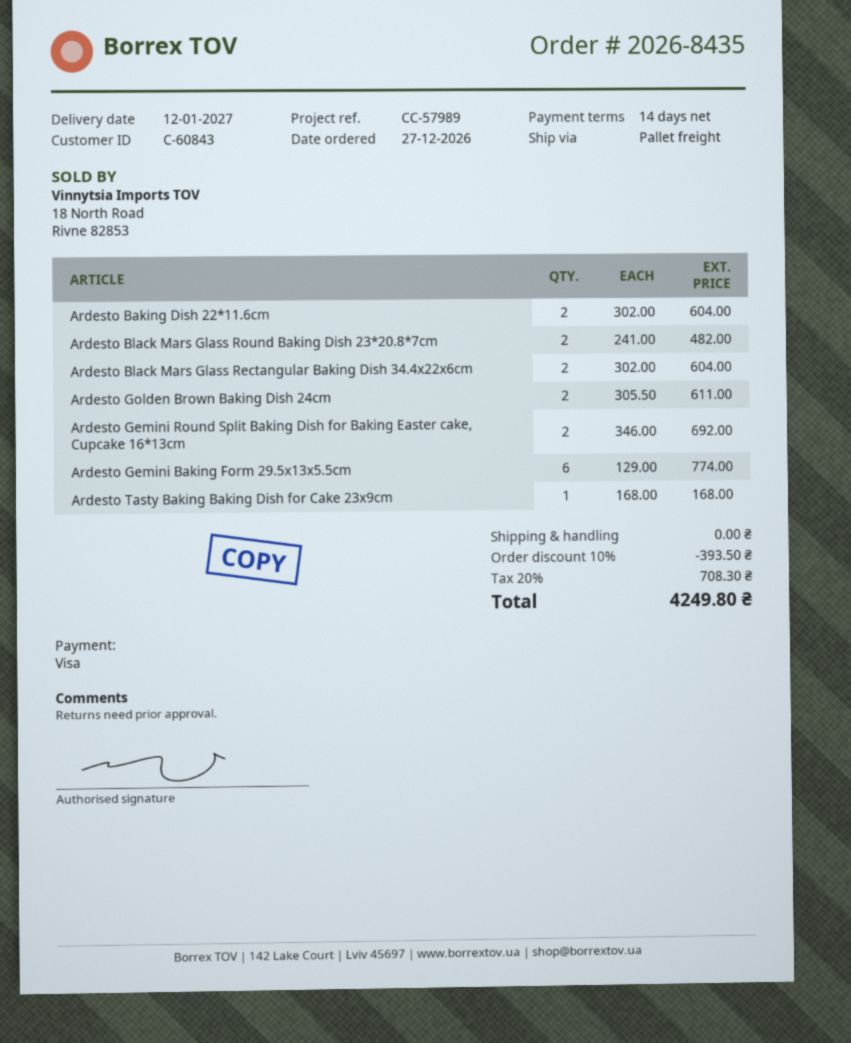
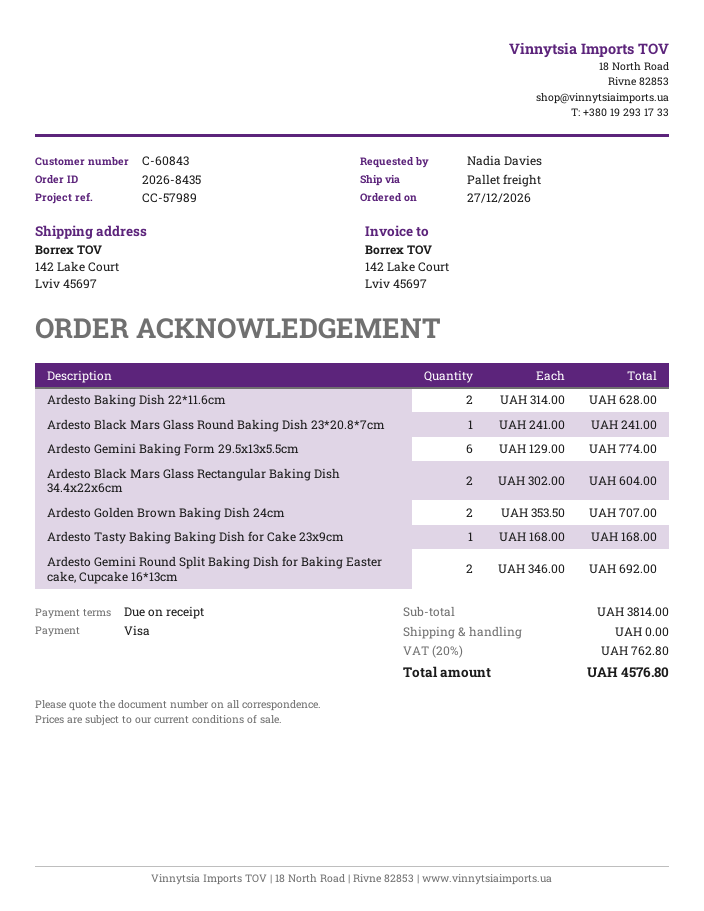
payment terms: 14 days -> on receipt
Ardesto Baking Dish 22*11.6cm: 2 x 302.00 = 604.00 -> 2 x 314.00 = 628.00
Ardesto Black Mars Glass Round Baking Dish 23*20.8*7cm: 2 x 241.00 = 482.00 -> 1 x 241.00 = 241.00
Ardesto Golden Brown Baking Dish 24cm: 2 x 305.50 = 611.00 -> 2 x 353.50 = 707.00
discount: 10% = 393.50 -> none
tax: 20% = 708.30 -> 20% = 762.80
total: 4249.80 -> 4576.80

